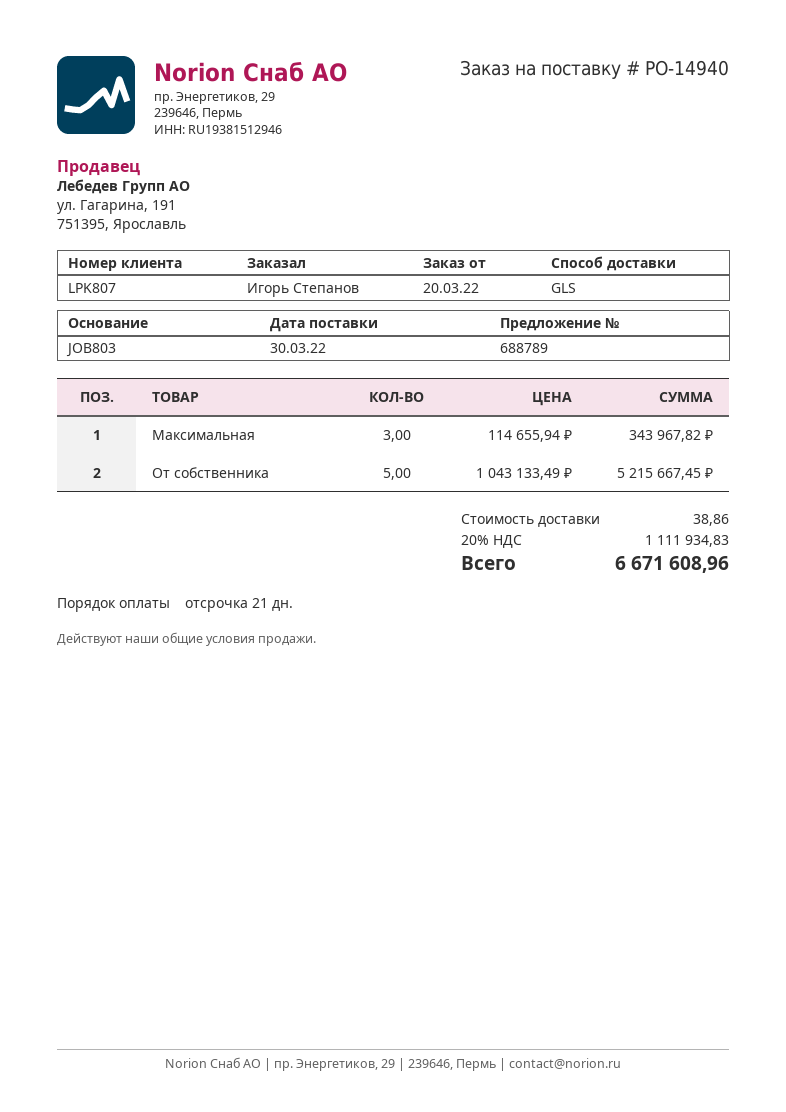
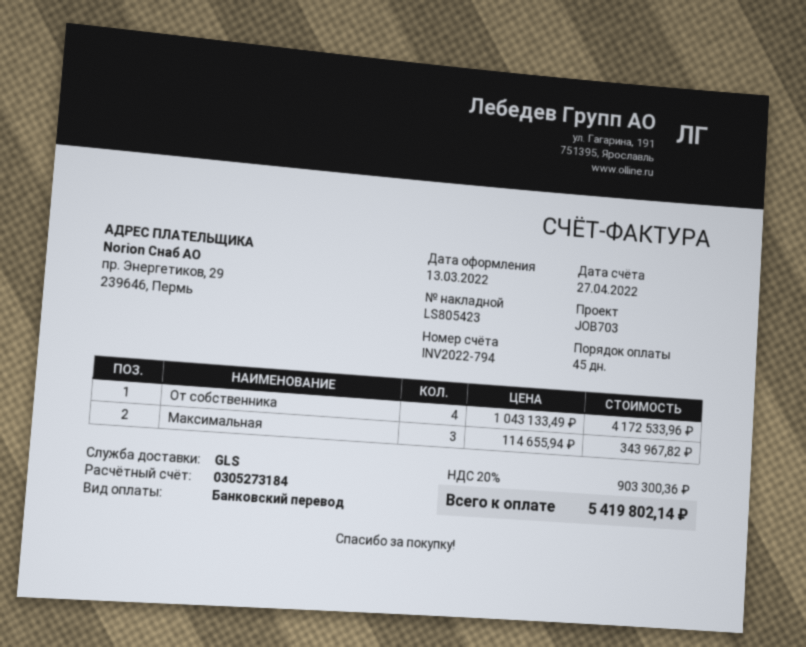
order date: 2022-03-20 -> 2022-03-13
payment terms: 21 days -> 45 days
reference: JOB803 -> JOB703
От собственника: 5 x 1043133.49 = 5215667.45 -> 4 x 1043133.49 = 4172533.96
shipping: 38.86 -> none
tax: 20% = 1111934.83 -> 20% = 903300.36
total: 6671608.96 -> 5419802.14

